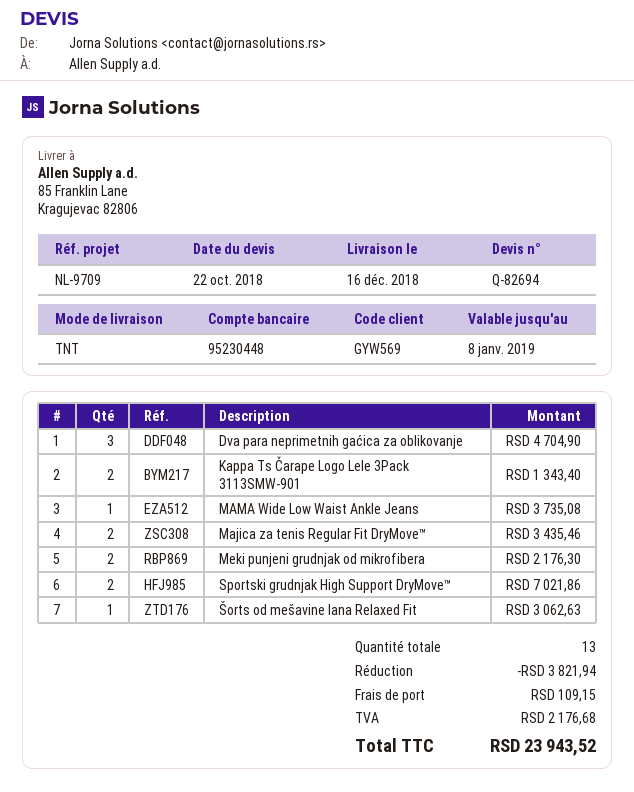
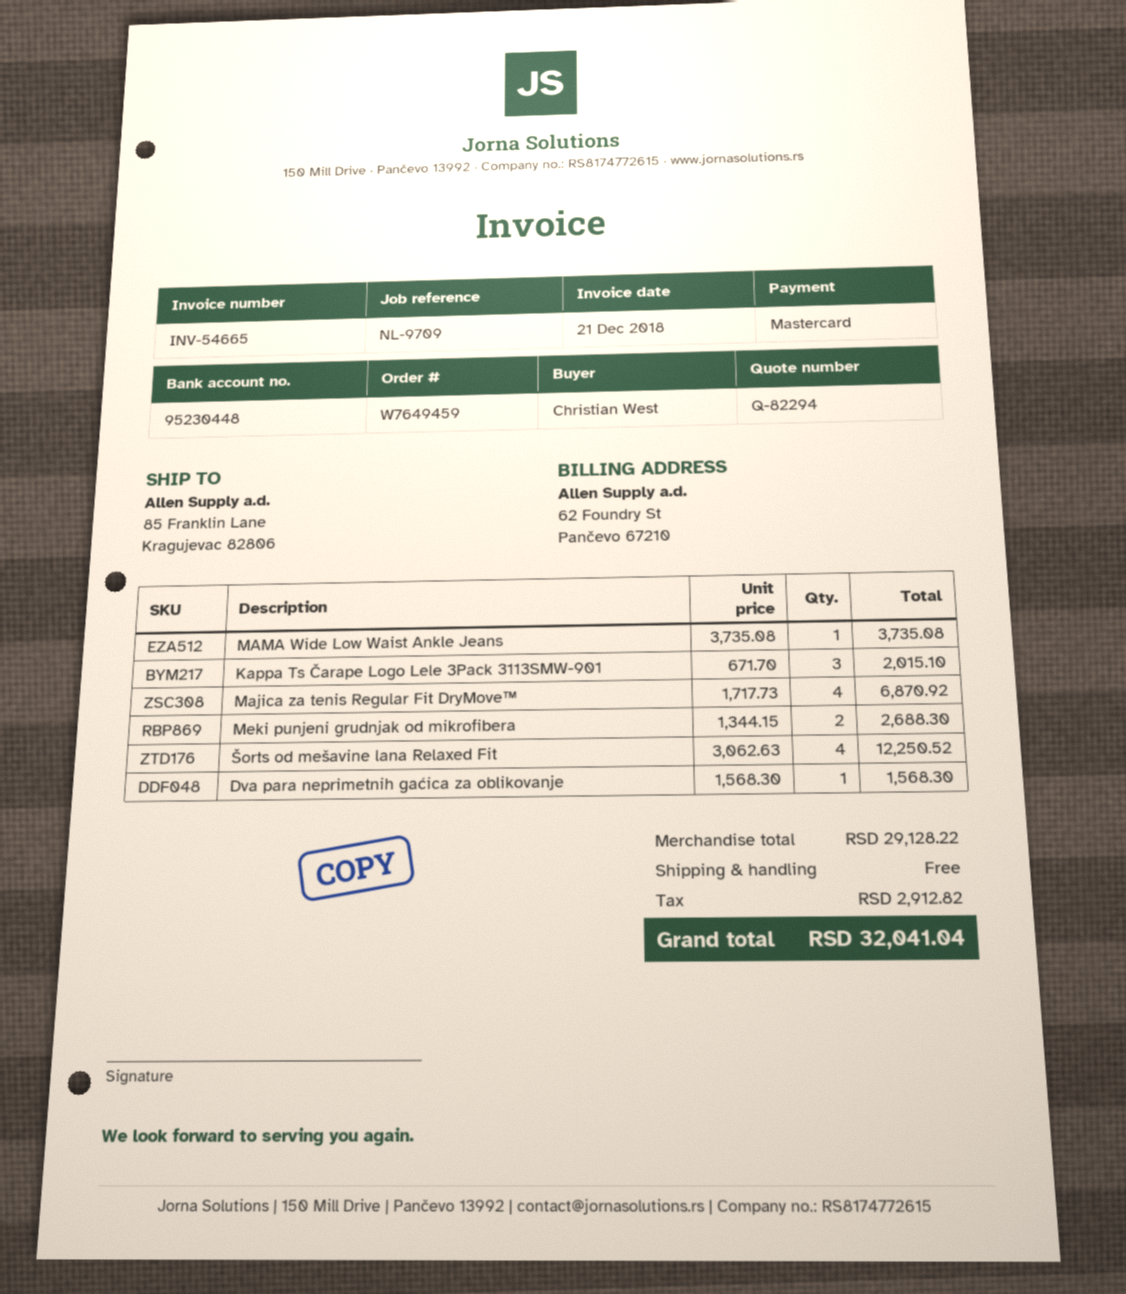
quote number: Q-82694 -> Q-82294
Dva para neprimetnih gaćica za oblikovanje: 3 for 4704.90 -> 1 for 1568.30
Kappa Ts Čarape Logo Lele 3Pack 3113SMW-901: 2 for 1343.40 -> 3 for 2015.10
Majica za tenis Regular Fit DryMove™: 2 for 3435.46 -> 4 for 6870.92
Meki punjeni grudnjak od mikrofibera: 2 for 2176.30 -> 2 for 2688.30
Sportski grudnjak High Support DryMove™: 2 for 7021.86 -> none
Šorts od mešavine lana Relaxed Fit: 1 for 3062.63 -> 4 for 12250.52
discount: 3821.94 -> none
shipping: 109.15 -> 0.00
tax: 2176.68 -> 2912.82
total: 23943.52 -> 32041.04

